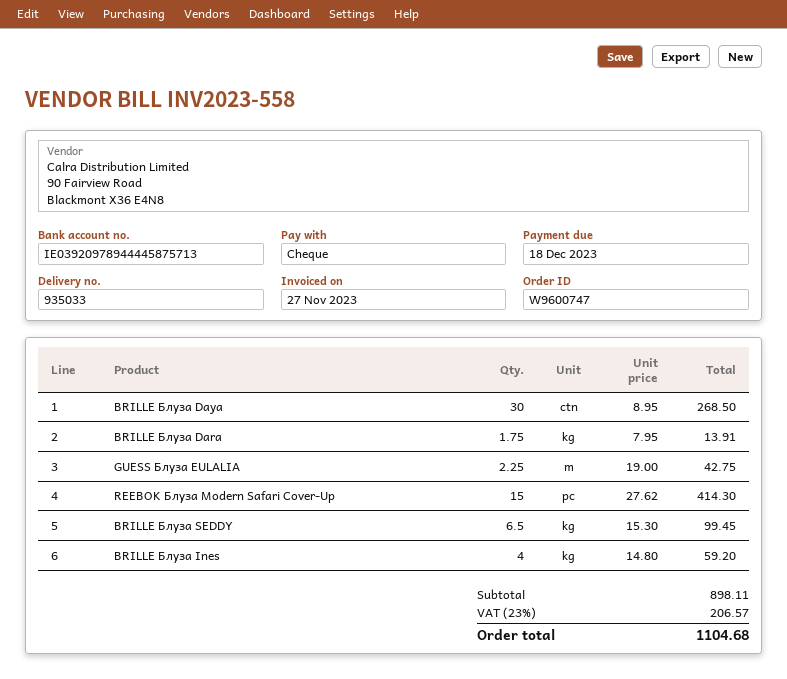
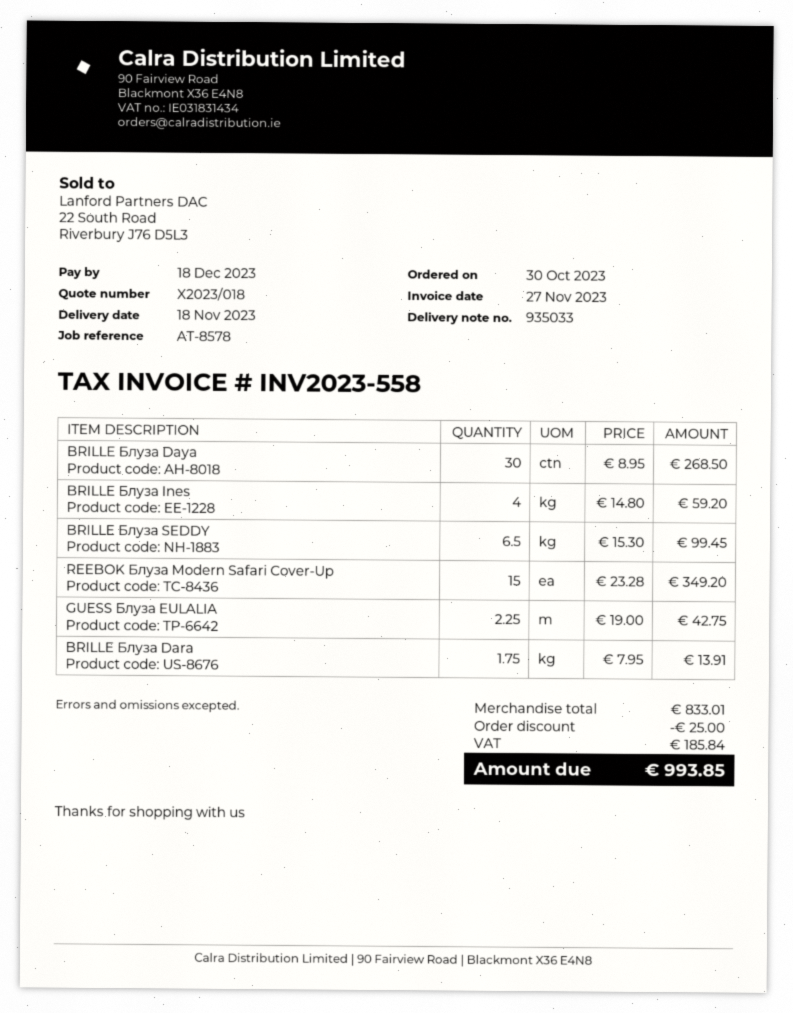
REEBOK Блуза Modern Safari Cover-Up: 15 x 27.62 = 414.30 -> 15 x 23.28 = 349.20
subtotal: 898.11 -> 833.01
discount: none -> 25.00
tax: 206.57 -> 185.84
total: 1104.68 -> 993.85

